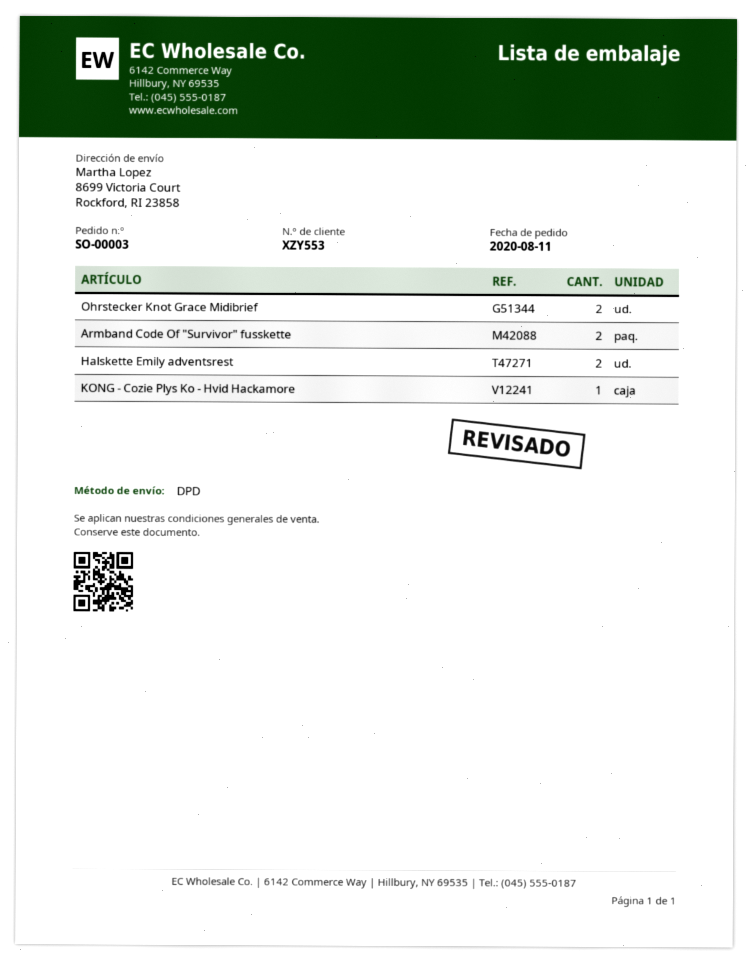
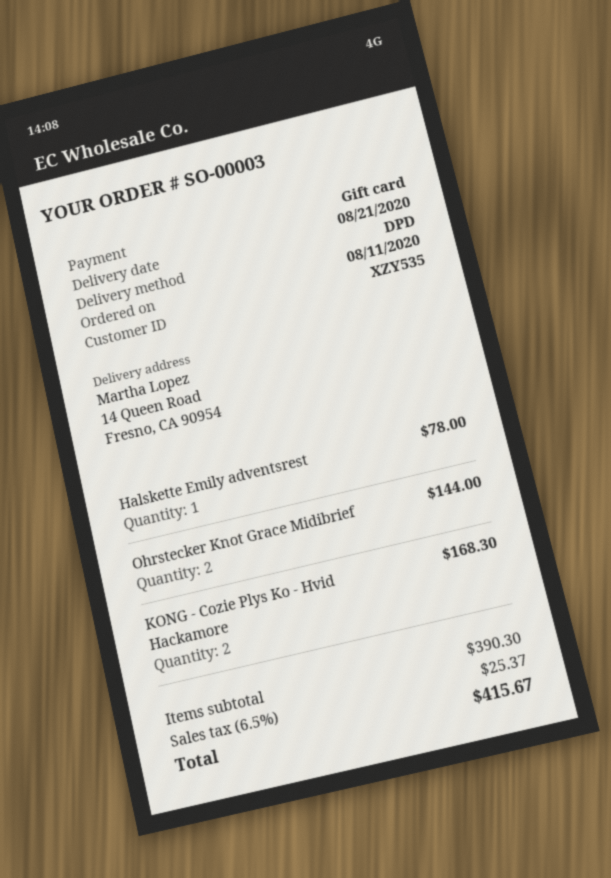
customer number: XZY553 -> XZY535
ship to: 8699 Victoria Court, Rockford, RI 23858 -> 14 Queen Road, Fresno, CA 90954
Armband Code Of "Survivor" fusskette: 2 -> none
Halskette Emily adventsrest: 2 -> 1
KONG - Cozie Plys Ko - Hvid Hackamore: 1 -> 2

